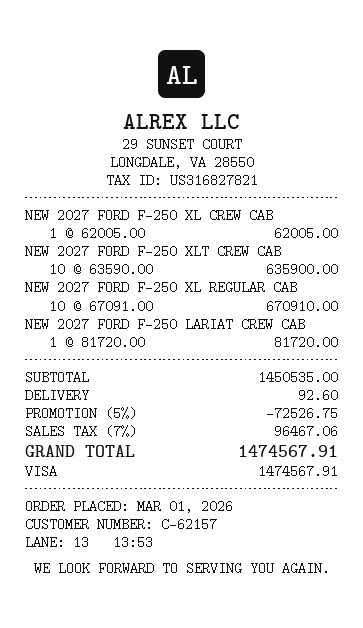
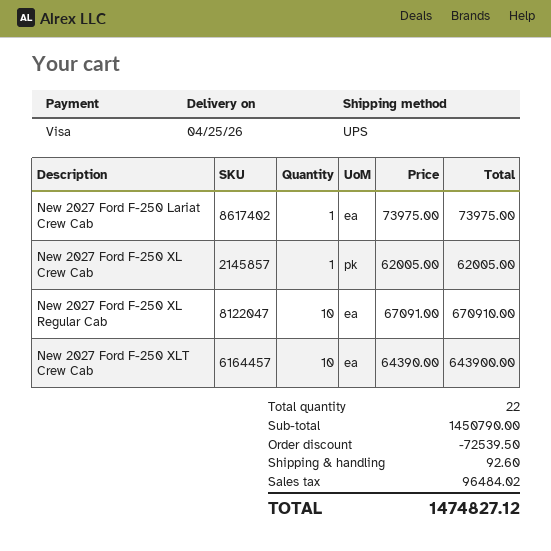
NEW 2027 FORD F-250 XLT CREW CAB: 10 x 63590.00 = 635900.00 -> 10 x 64390.00 = 643900.00
NEW 2027 FORD F-250 LARIAT CREW CAB: 1 x 81720.00 = 81720.00 -> 1 x 73975.00 = 73975.00
subtotal: 1450535.00 -> 1450790.00
discount: 72526.75 -> 72539.50
tax: 96467.06 -> 96484.02
total: 1474567.91 -> 1474827.12

